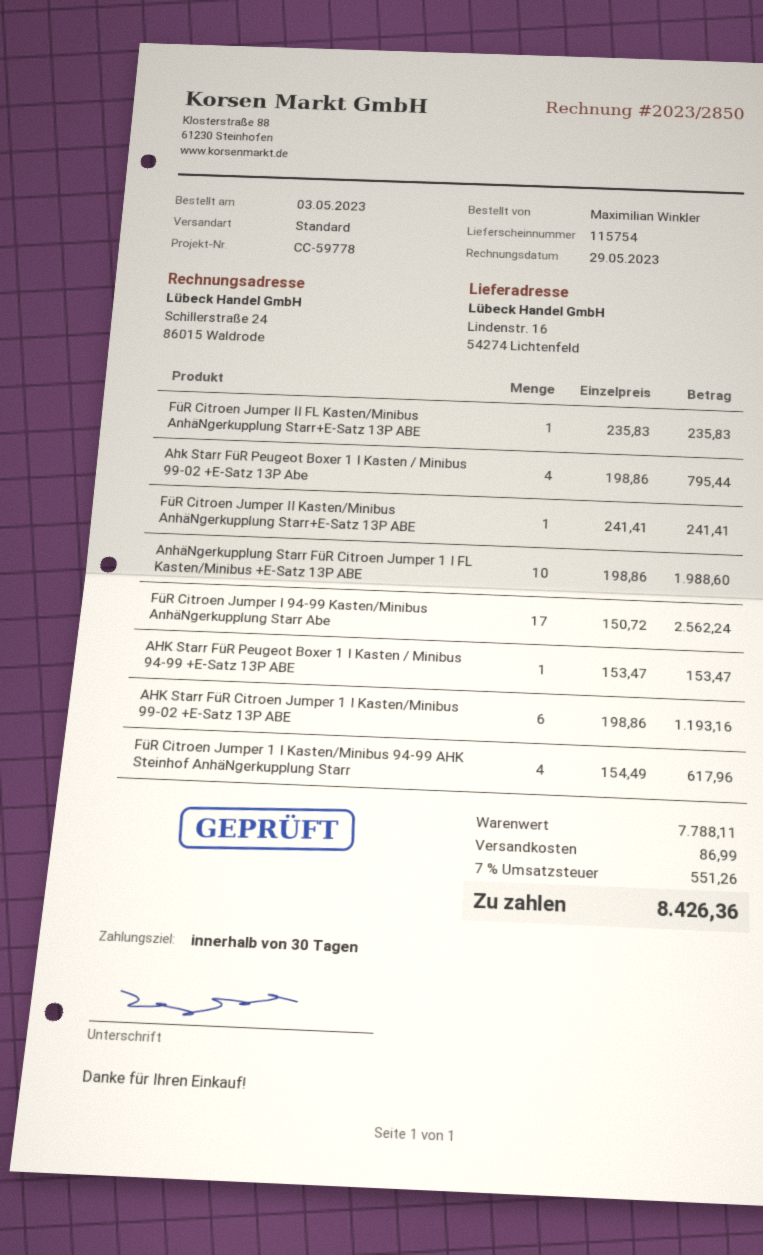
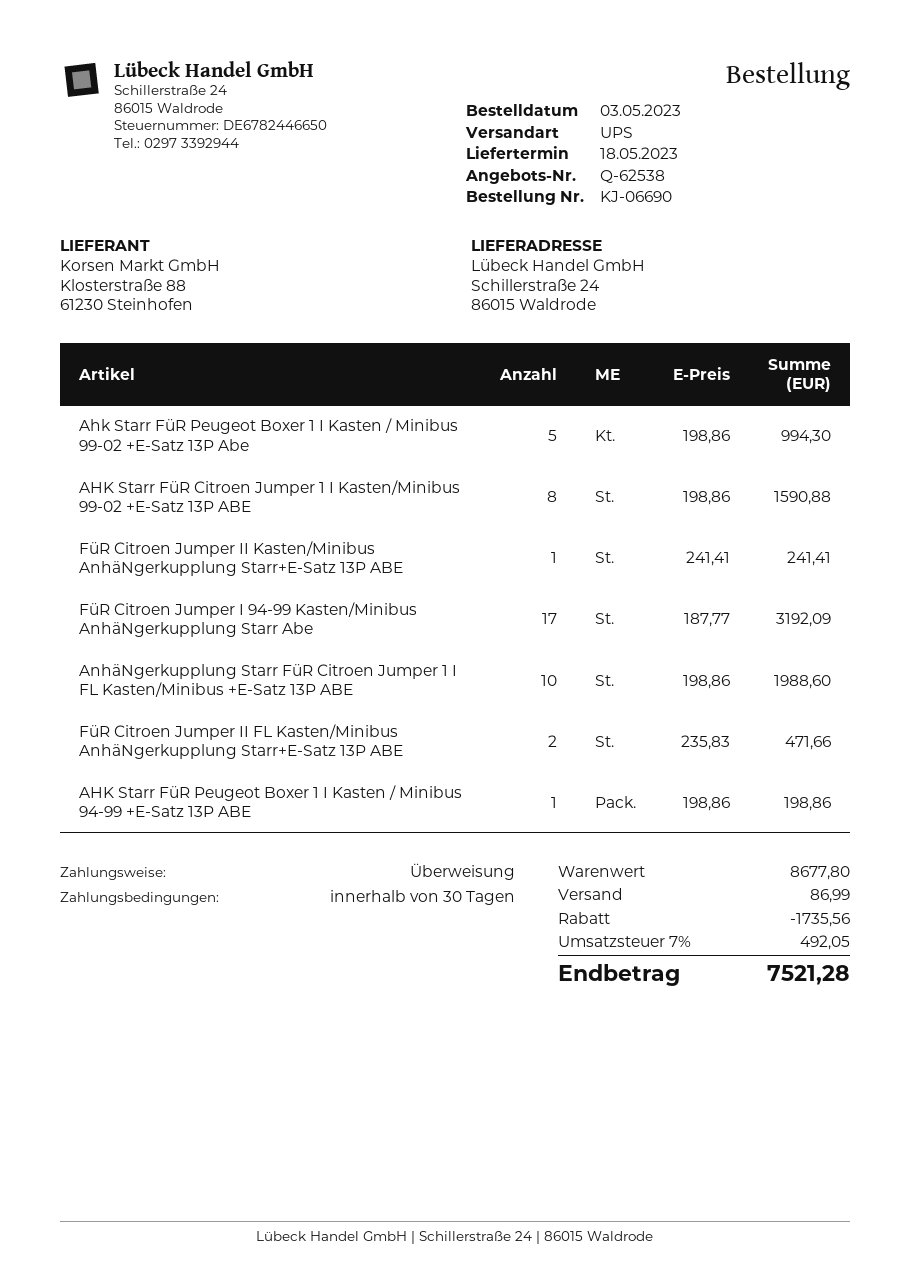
shipping method: standard -> UPS
ship to: Lindenstr. 16, 54274 Lichtenfeld -> Schillerstraße 24, 86015 Waldrode
FüR Citroen Jumper II FL Kasten/Minibus AnhäNgerkupplung Starr+E-Satz 13P ABE: 1 x 235.83 = 235.83 -> 2 x 235.83 = 471.66
Ahk Starr FüR Peugeot Boxer 1 I Kasten / Minibus 99-02 +E-Satz 13P Abe: 4 x 198.86 = 795.44 -> 5 x 198.86 = 994.30
FüR Citroen Jumper I 94-99 Kasten/Minibus AnhäNgerkupplung Starr Abe: 17 x 150.72 = 2562.24 -> 17 x 187.77 = 3192.09
AHK Starr FüR Peugeot Boxer 1 I Kasten / Minibus 94-99 +E-Satz 13P ABE: 1 x 153.47 = 153.47 -> 1 x 198.86 = 198.86
AHK Starr FüR Citroen Jumper 1 I Kasten/Minibus 99-02 +E-Satz 13P ABE: 6 x 198.86 = 1193.16 -> 8 x 198.86 = 1590.88
FüR Citroen Jumper 1 I Kasten/Minibus 94-99 AHK Steinhof AnhäNgerkupplung Starr: 4 x 154.49 = 617.96 -> none
subtotal: 7788.11 -> 8677.80
discount: none -> 1735.56
tax: 7% = 551.26 -> 7% = 492.05
total: 8426.36 -> 7521.28

